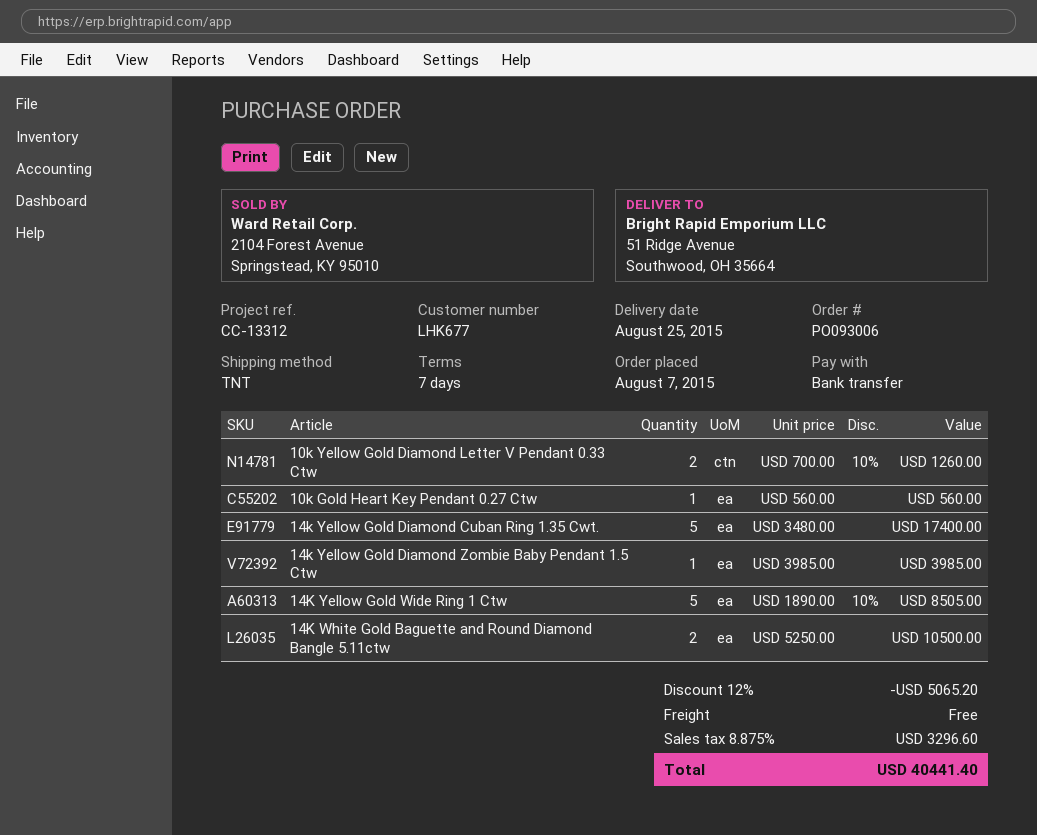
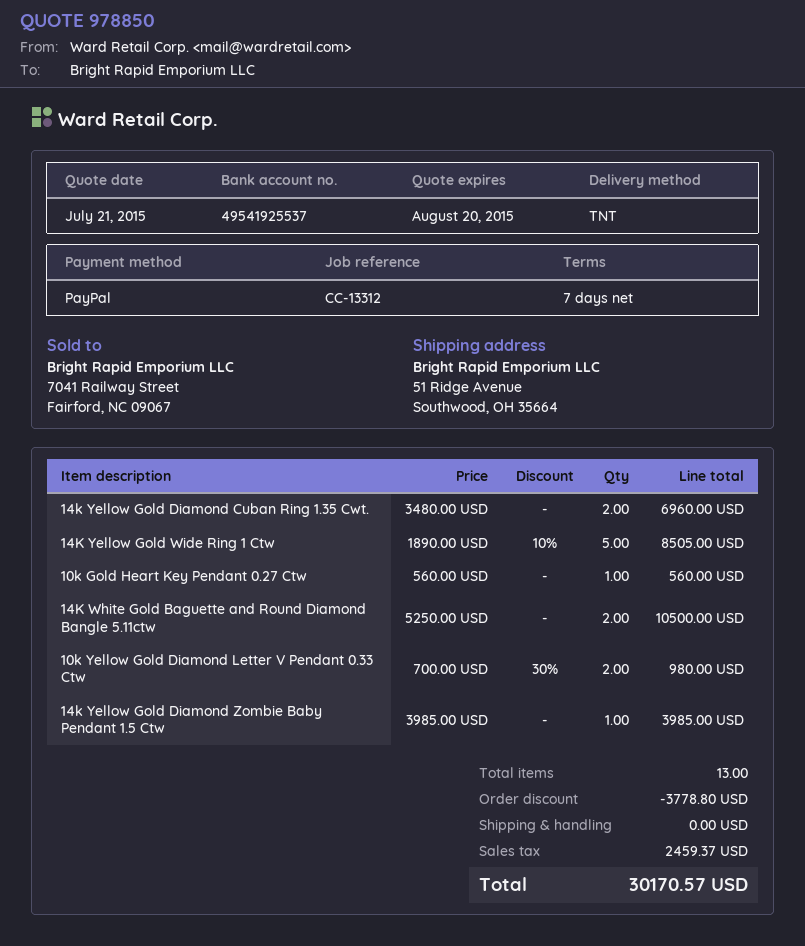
payment method: bank transfer -> PayPal
10k Yellow Gold Diamond Letter V Pendant 0.33 Ctw: 2 x 700.00 - 10% = 1260.00 -> 2 x 700.00 - 30% = 980.00
14k Yellow Gold Diamond Cuban Ring 1.35 Cwt.: 5 x 3480.00 = 17400.00 -> 2 x 3480.00 = 6960.00
discount: 5065.20 -> 3778.80
tax: 3296.60 -> 2459.37
total: 40441.40 -> 30170.57

